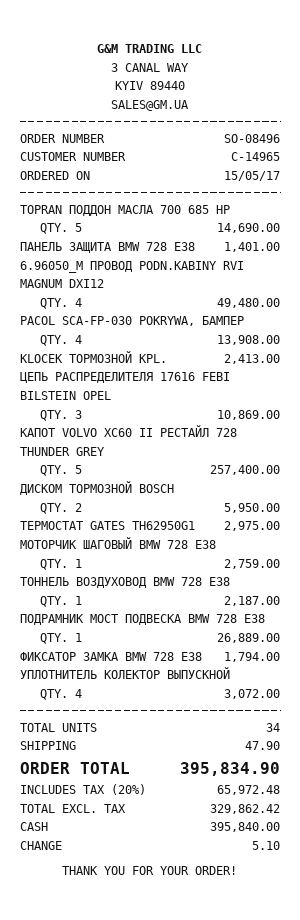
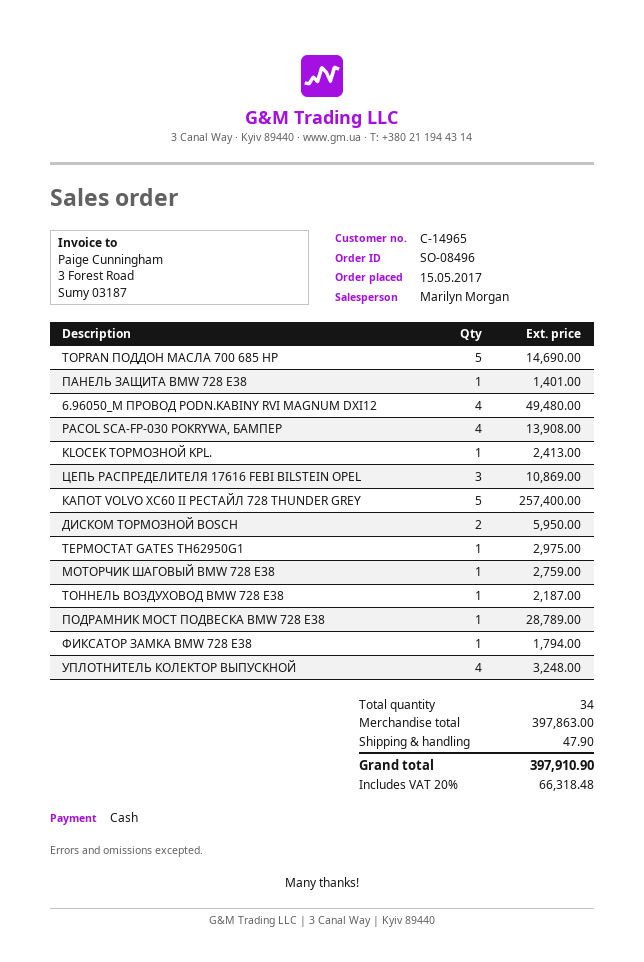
ПОДРАМНИК МОСТ ПОДВЕСКА BMW 728 E38: 1 for 26889.00 -> 1 for 28789.00
УПЛОТНИТЕЛЬ КОЛЕКТОР ВЫПУСКНОЙ: 4 for 3072.00 -> 4 for 3248.00
tax: 20% = 65972.48 -> 20% = 66318.48
total: 395834.90 -> 397910.90

